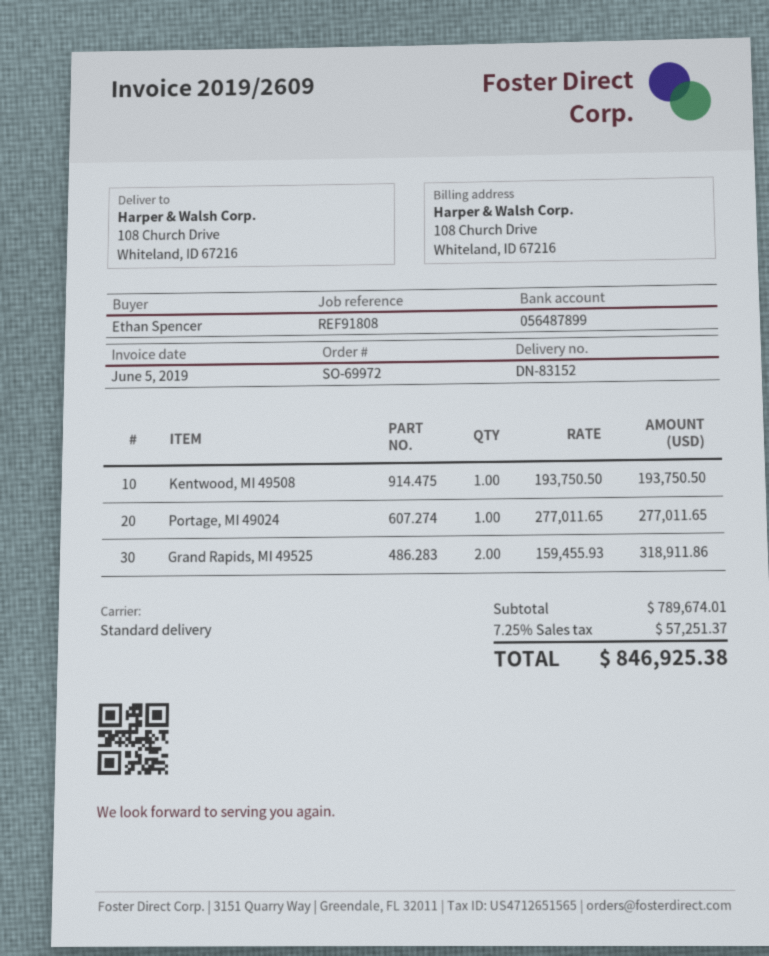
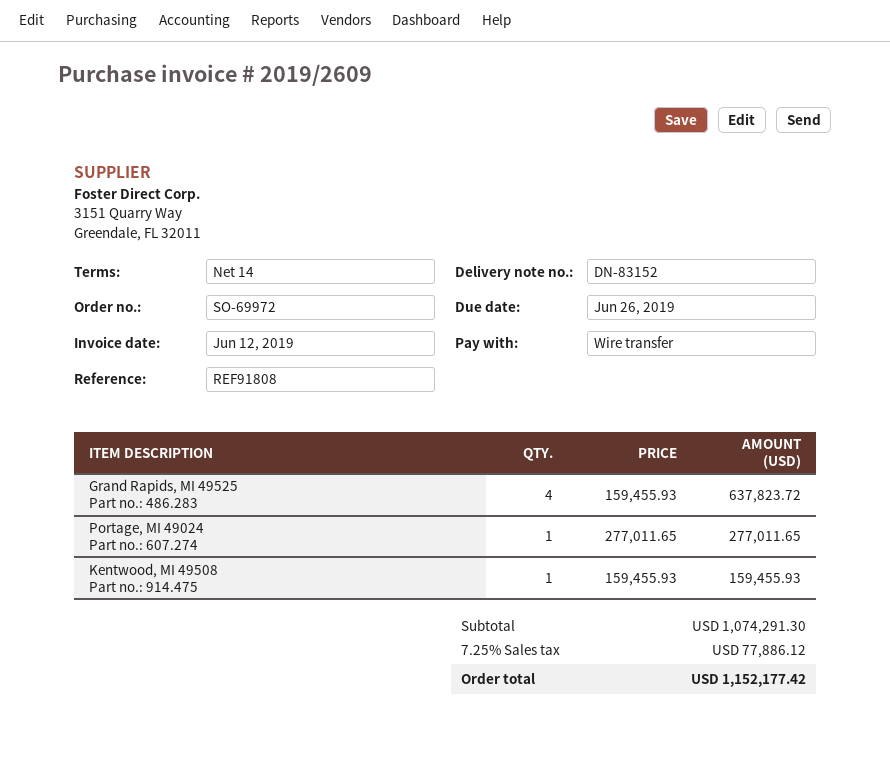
invoice date: 2019-06-05 -> 2019-06-12
Kentwood, MI 49508: 1 x 193750.50 = 193750.50 -> 1 x 159455.93 = 159455.93
Grand Rapids, MI 49525: 2 x 159455.93 = 318911.86 -> 4 x 159455.93 = 637823.72
subtotal: 789674.01 -> 1074291.30
tax: 7.25% = 57251.37 -> 7.25% = 77886.12
total: 846925.38 -> 1152177.42

